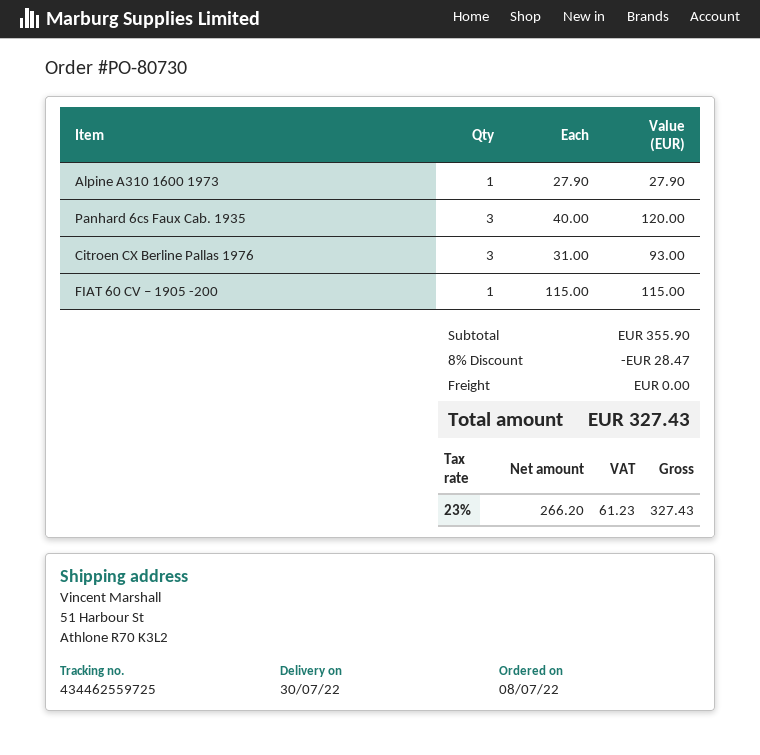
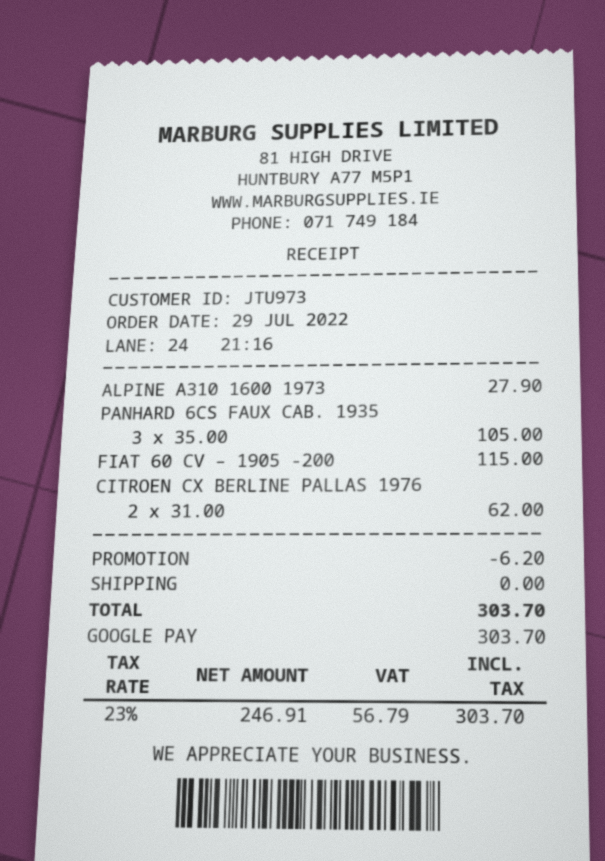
order date: 2022-07-08 -> 2022-07-29
Panhard 6cs Faux Cab. 1935: 3 x 40.00 = 120.00 -> 3 x 35.00 = 105.00
Citroen CX Berline Pallas 1976: 3 x 31.00 = 93.00 -> 2 x 31.00 = 62.00
discount: 28.47 -> 6.20
net: 266.20 -> 246.91
tax: 23% = 61.23 -> 23% = 56.79
total: 327.43 -> 303.70

